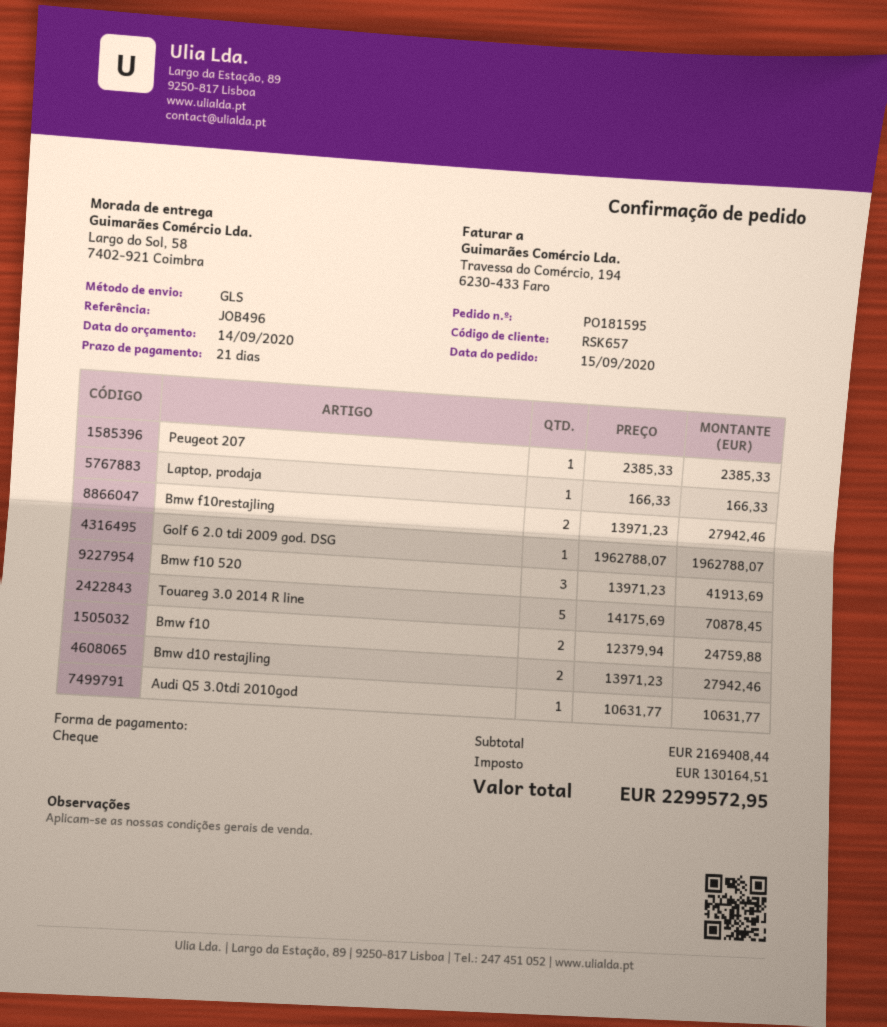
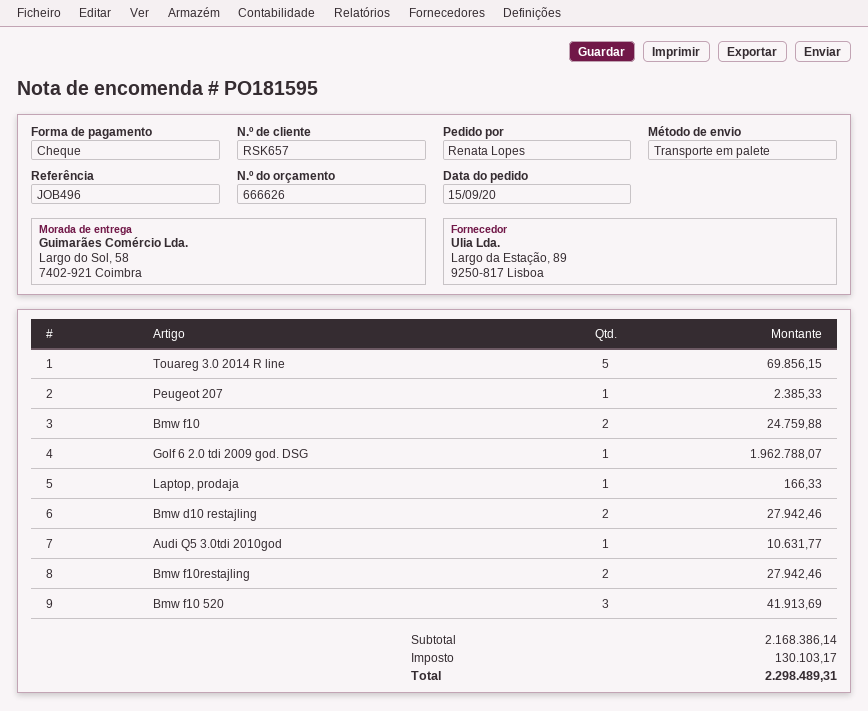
shipping method: GLS -> pallet freight
Touareg 3.0 2014 R line: 5 for 70878.45 -> 5 for 69856.15
subtotal: 2169408.44 -> 2168386.14
tax: 130164.51 -> 130103.17
total: 2299572.95 -> 2298489.31

